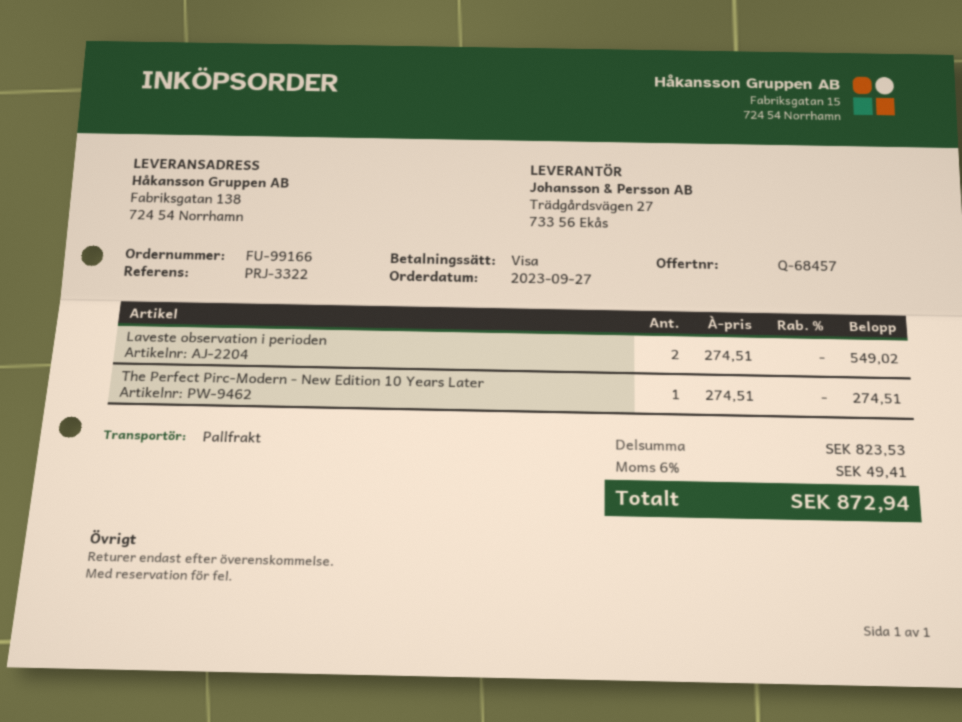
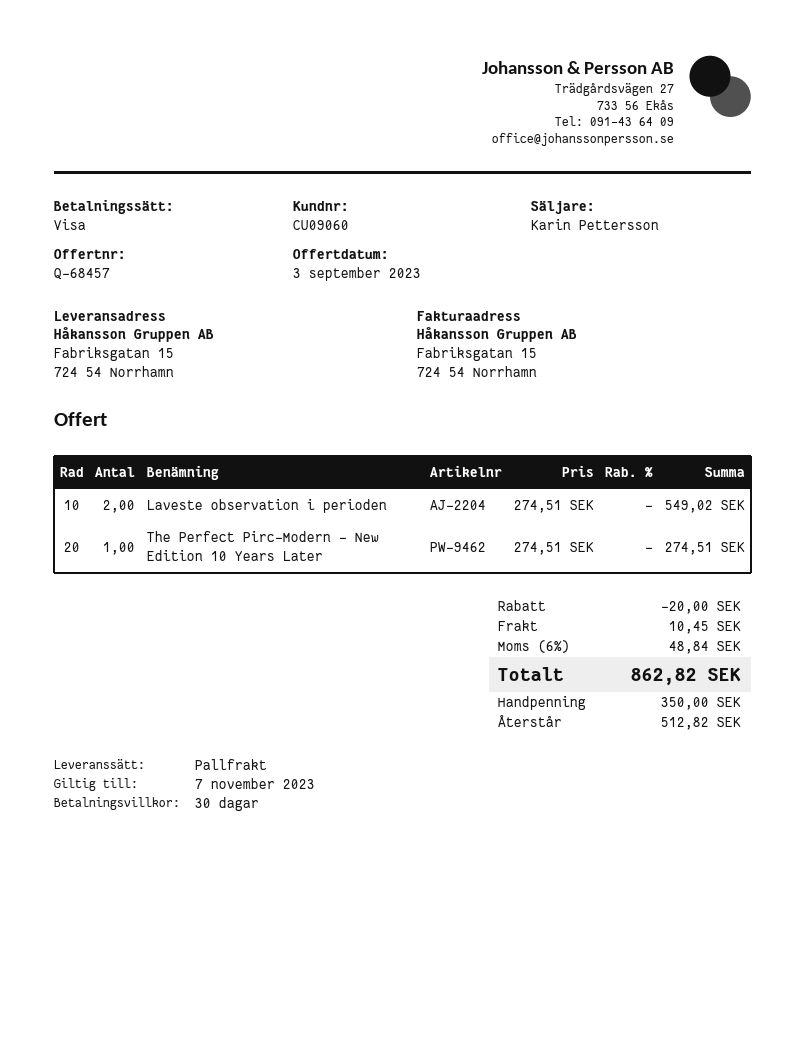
ship to: Fabriksgatan 138, 724 54 Norrhamn -> Fabriksgatan 15, 724 54 Norrhamn
discount: none -> 20.00
shipping: none -> 10.45
tax: 6% = 49.41 -> 6% = 48.84
total: 872.94 -> 862.82

